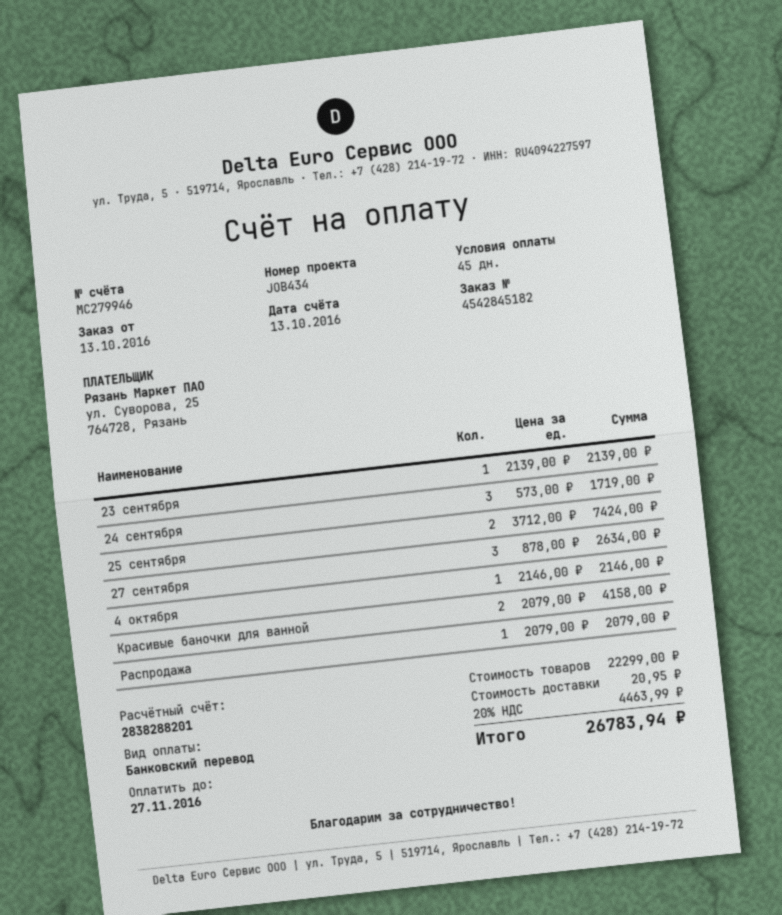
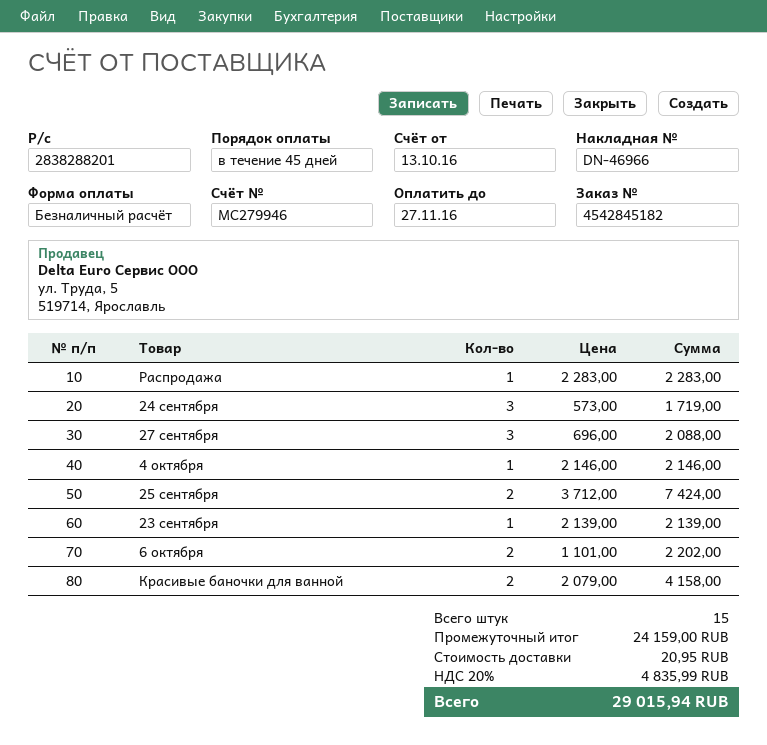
27 сентября: 3 x 878.00 = 2634.00 -> 3 x 696.00 = 2088.00
Распродажа: 1 x 2079.00 = 2079.00 -> 1 x 2283.00 = 2283.00
6 октября: none -> 2 x 1101.00 = 2202.00
subtotal: 22299.00 -> 24159.00
tax: 20% = 4463.99 -> 20% = 4835.99
total: 26783.94 -> 29015.94

